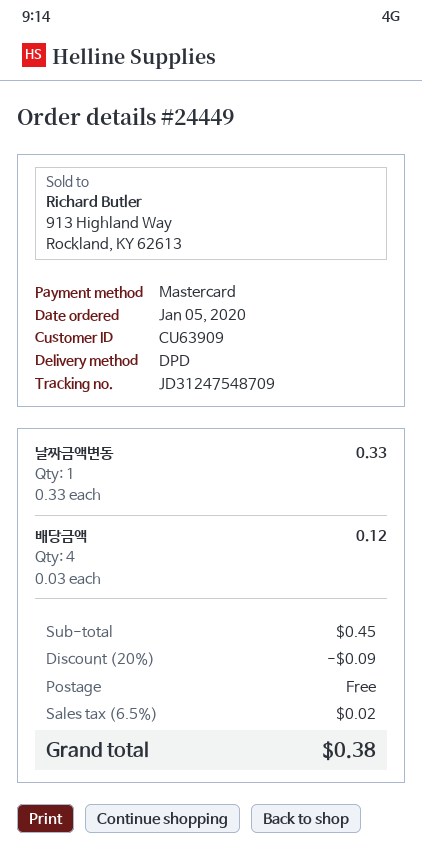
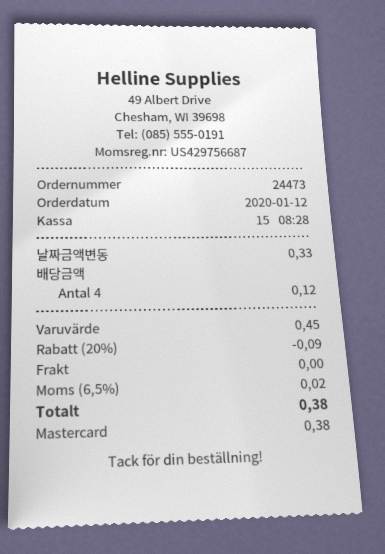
order number: 24449 -> 24473
order date: 2020-01-05 -> 2020-01-12

